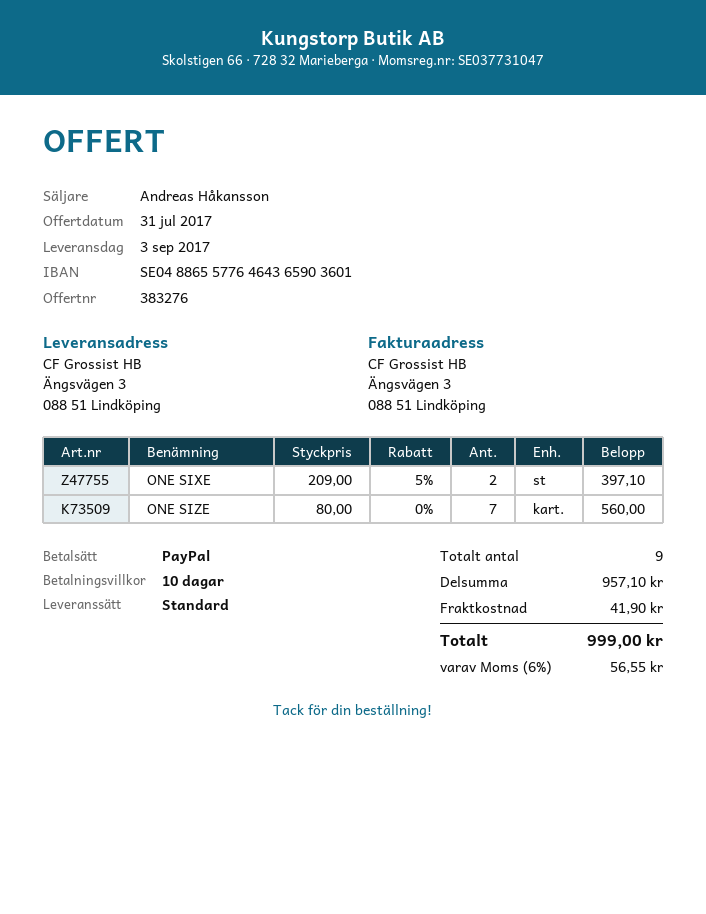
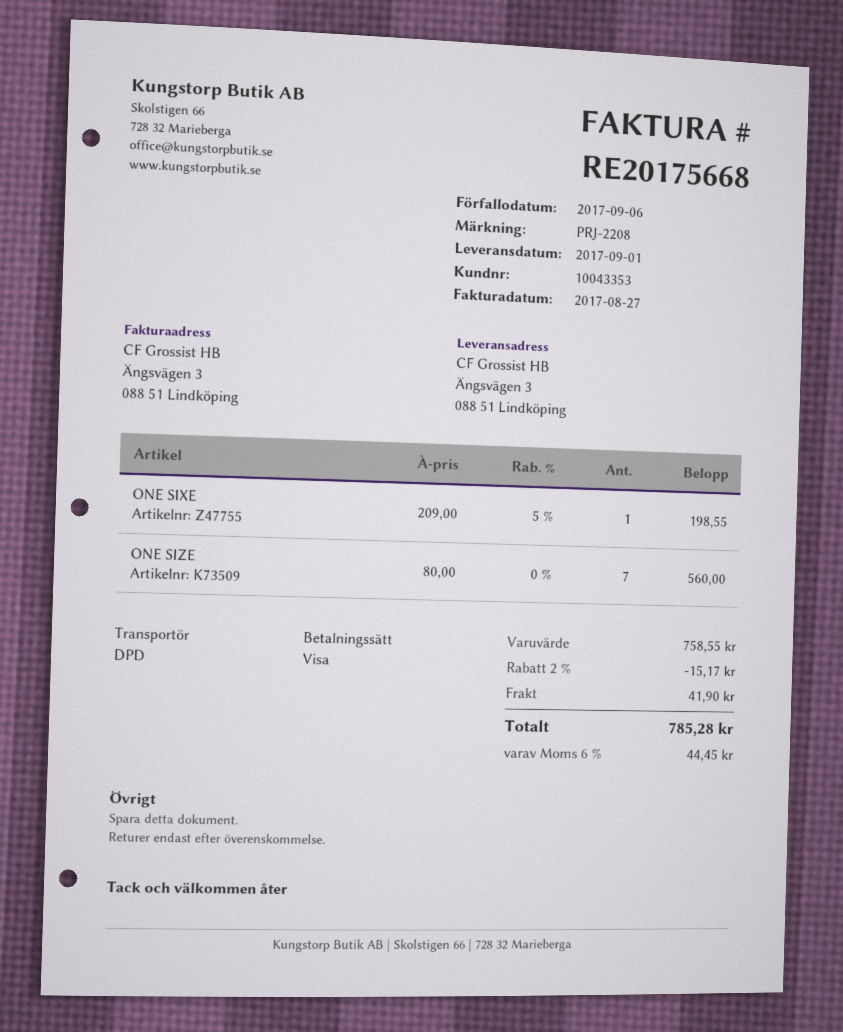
delivery date: 2017-09-03 -> 2017-09-01
payment method: PayPal -> Visa
shipping method: standard -> DPD
ONE SIXE: 2 x 209.00 - 5% = 397.10 -> 1 x 209.00 - 5% = 198.55
subtotal: 957.10 -> 758.55
discount: none -> 2% = 15.17
tax: 6% = 56.55 -> 6% = 44.45
total: 999.00 -> 785.28

